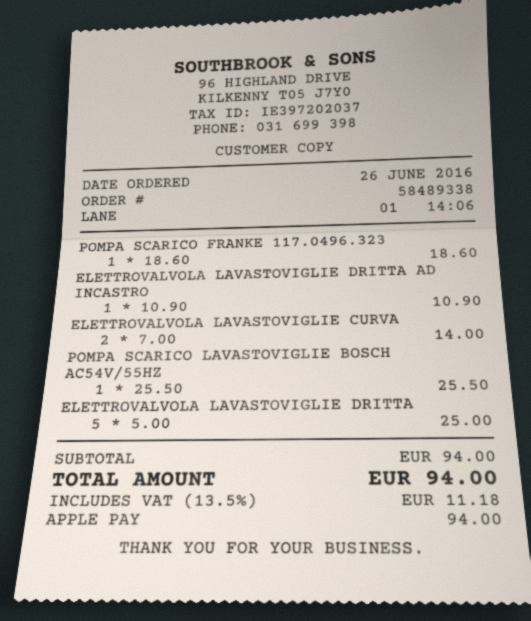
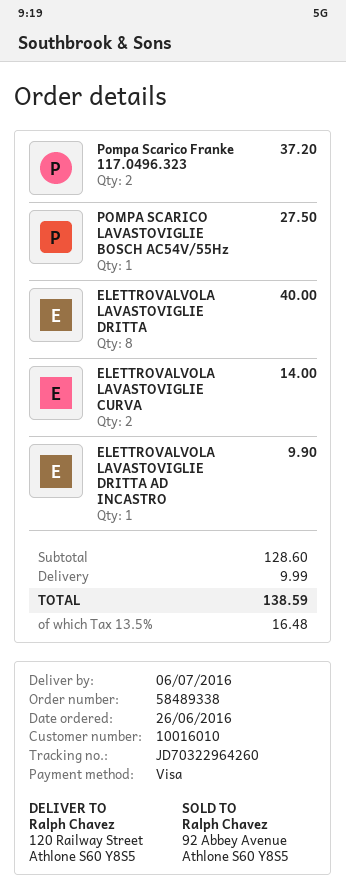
payment method: Apple Pay -> Visa
POMPA SCARICO FRANKE 117.0496.323: 1 for 18.60 -> 2 for 37.20
ELETTROVALVOLA LAVASTOVIGLIE DRITTA AD INCASTRO: 1 for 10.90 -> 1 for 9.90
POMPA SCARICO LAVASTOVIGLIE BOSCH AC54V/55HZ: 1 for 25.50 -> 1 for 27.50
ELETTROVALVOLA LAVASTOVIGLIE DRITTA: 5 for 25.00 -> 8 for 40.00
subtotal: 94.00 -> 128.60
shipping: none -> 9.99
tax: 13.5% = 11.18 -> 13.5% = 16.48
total: 94.00 -> 138.59

